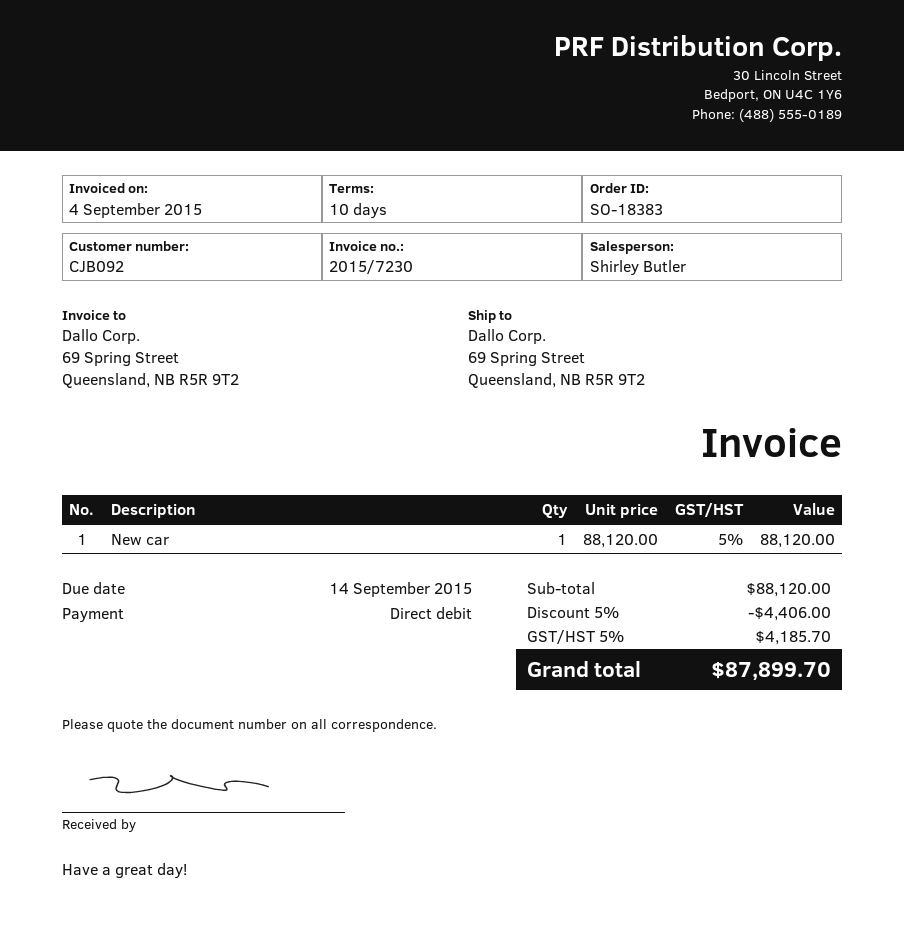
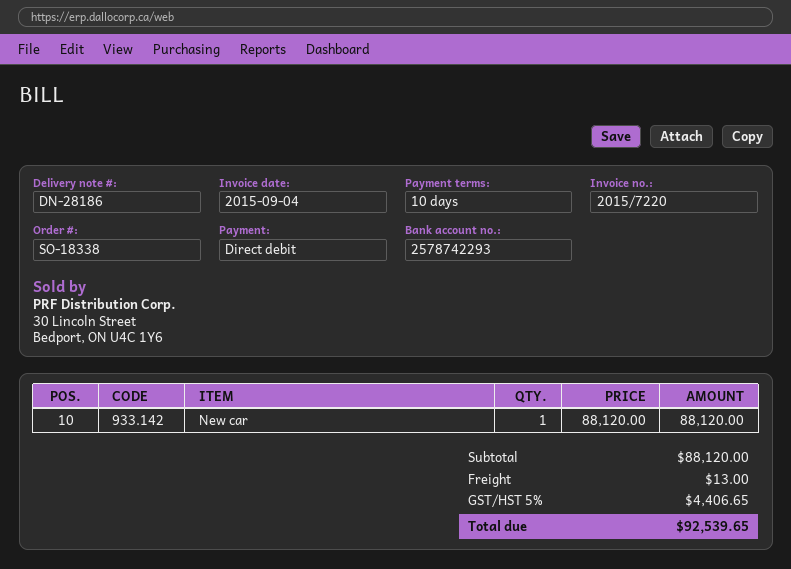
order number: SO-18383 -> SO-18338
invoice number: 2015/7230 -> 2015/7220
discount: 5% = 4406.00 -> none
shipping: none -> 13.00
tax: 5% = 4185.70 -> 5% = 4406.65
total: 87899.70 -> 92539.65

